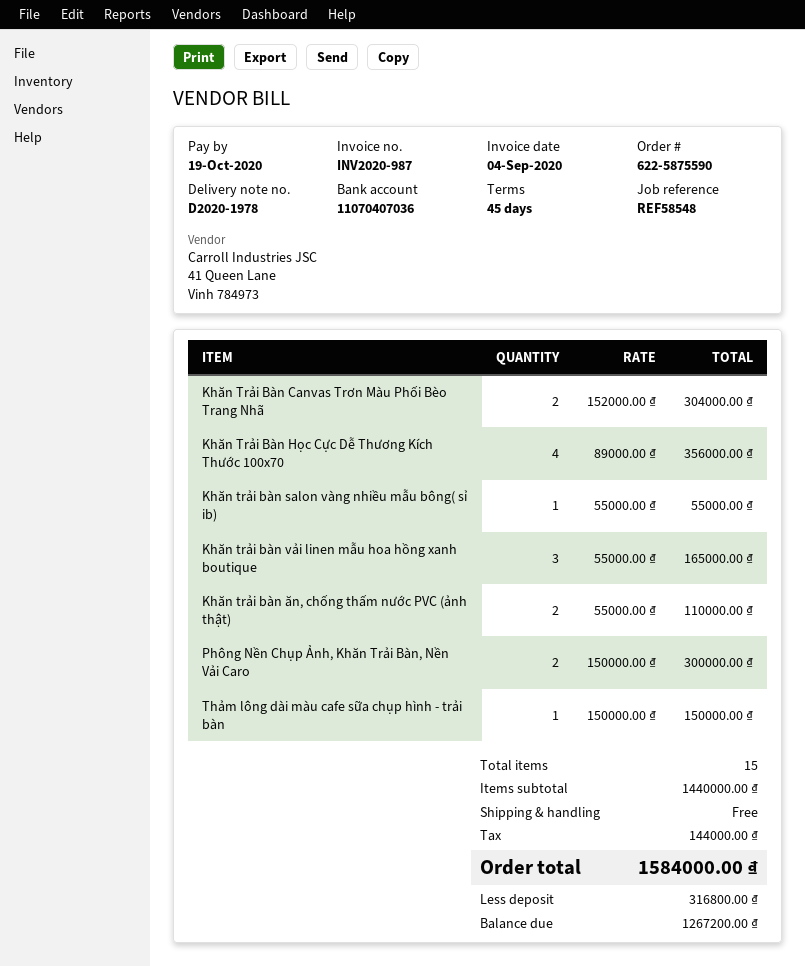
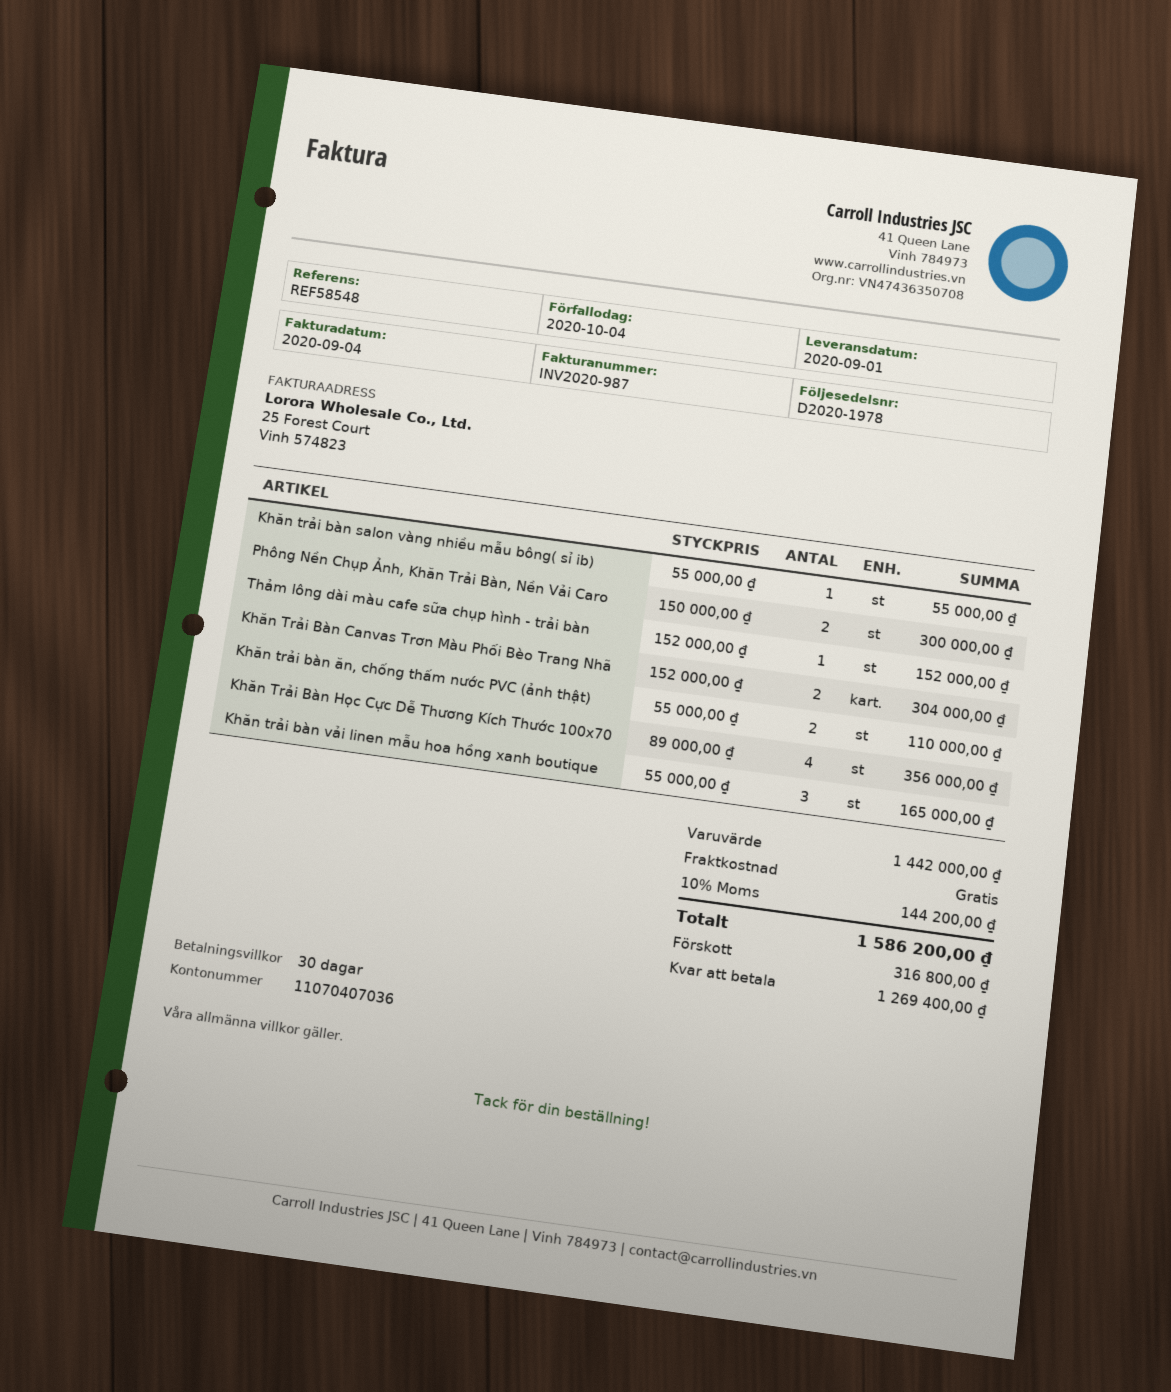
payment terms: 45 days -> 30 days
due date: 2020-10-19 -> 2020-10-04
Thảm lông dài màu cafe sữa chụp hình - trải bàn: 1 x 150000.00 = 150000.00 -> 1 x 152000.00 = 152000.00
subtotal: 1440000.00 -> 1442000.00
tax: 144000.00 -> 144200.00
total: 1584000.00 -> 1586200.00
balance: 1267200.00 -> 1269400.00

